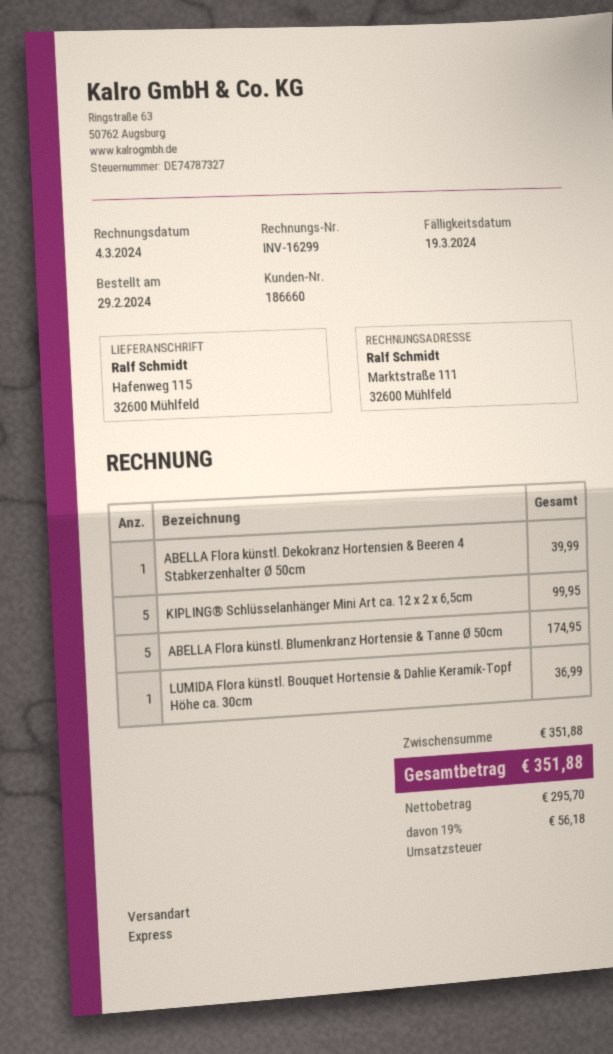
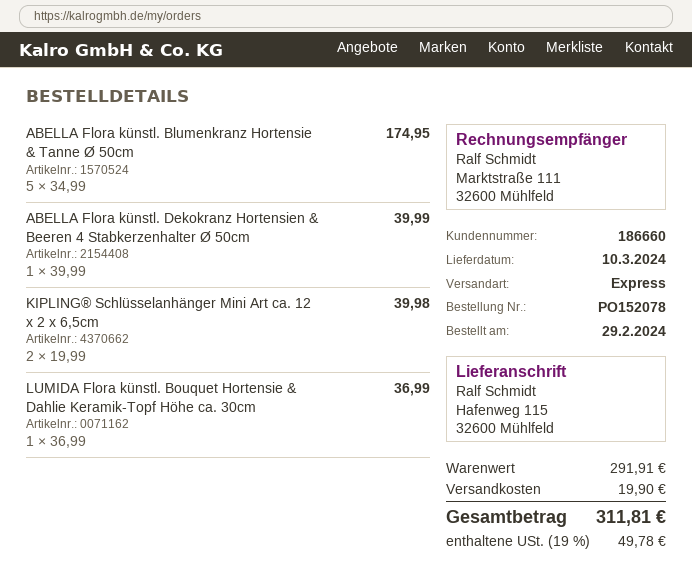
KIPLING® Schlüsselanhänger Mini Art ca. 12 x 2 x 6,5cm: 5 for 99.95 -> 2 for 39.98
subtotal: 351.88 -> 291.91
shipping: none -> 19.90
tax: 19% = 56.18 -> 19% = 49.78
total: 351.88 -> 311.81

